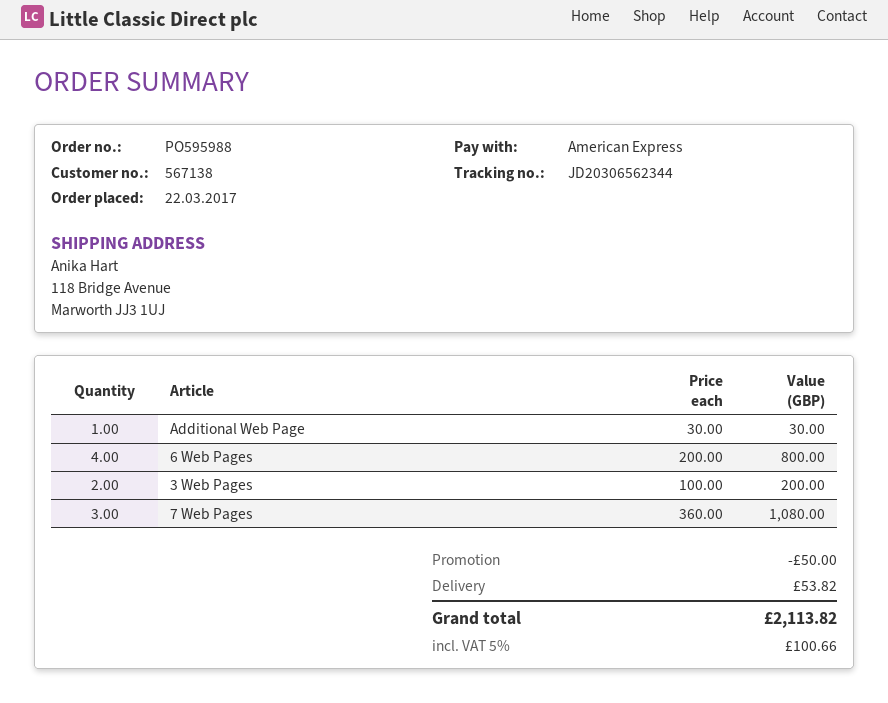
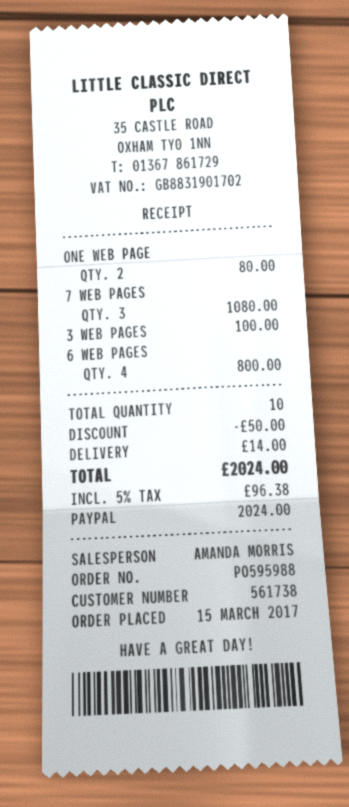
order date: 2017-03-22 -> 2017-03-15
customer number: 567138 -> 561738
payment method: American Express -> PayPal
Additional Web Page: 1 for 30.00 -> none
3 Web Pages: 2 for 200.00 -> 1 for 100.00
ONE WEB PAGE: none -> 2 for 80.00
shipping: 53.82 -> 14.00
tax: 5% = 100.66 -> 5% = 96.38
total: 2113.82 -> 2024.00

